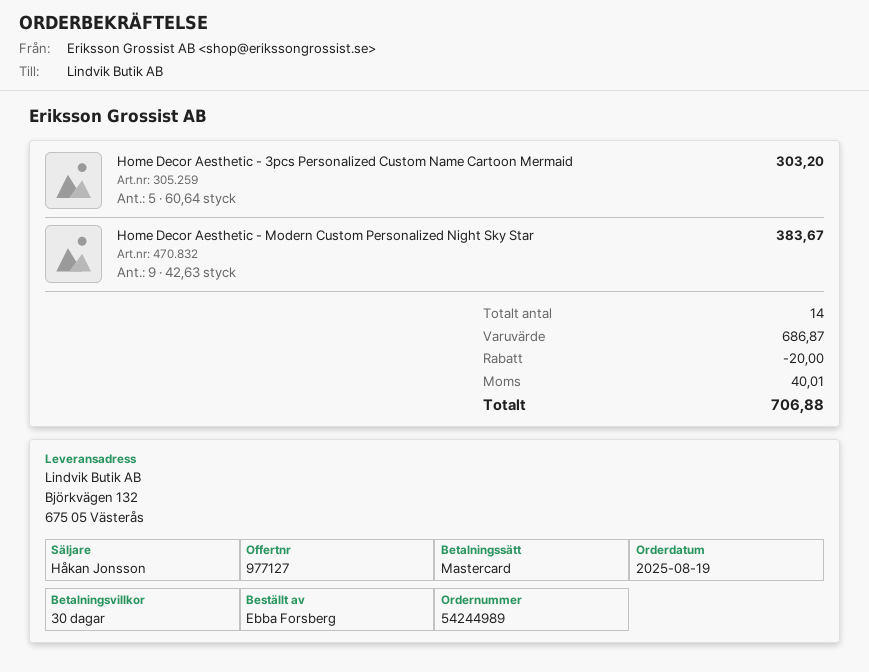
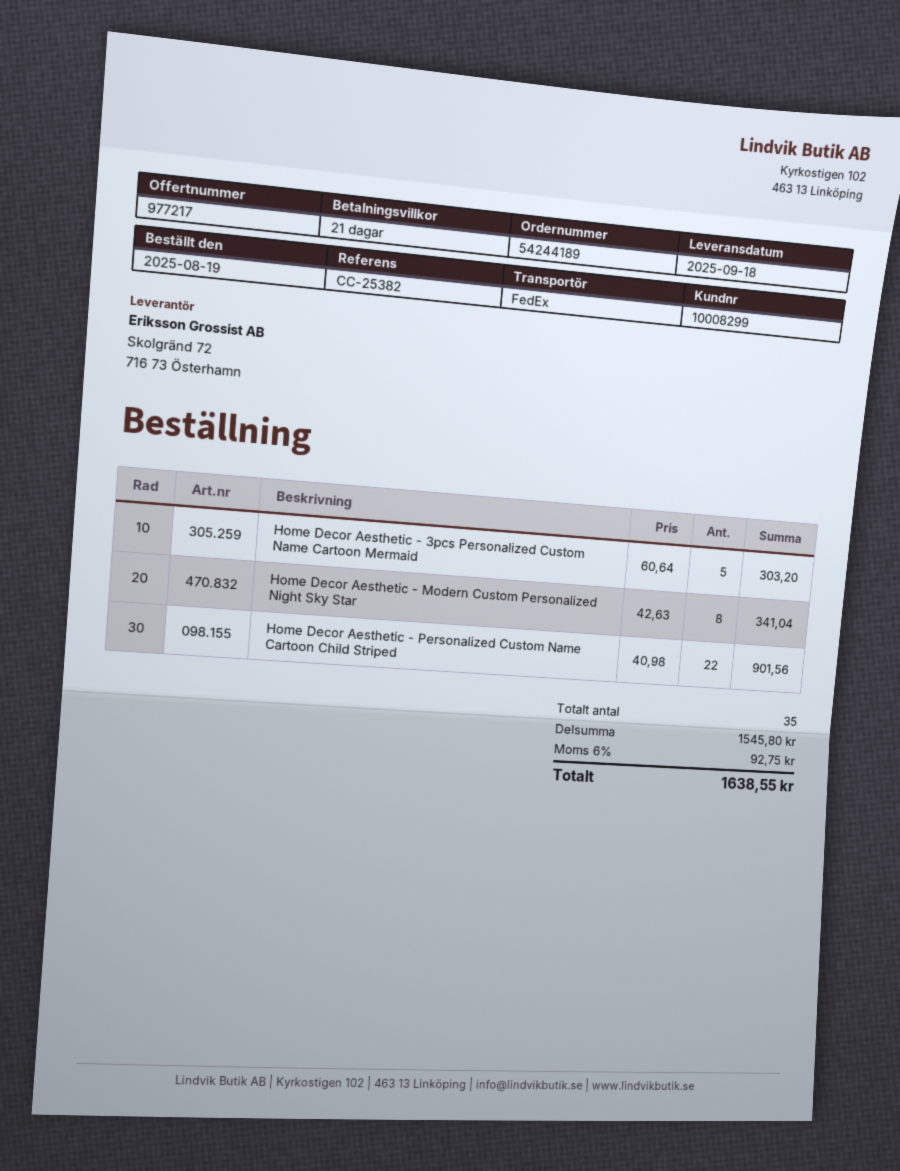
quote number: 977127 -> 977217
order number: 54244989 -> 54244189
payment terms: 30 days -> 21 days
Home Decor Aesthetic - Modern Custom Personalized Night Sky Star: 9 x 42.63 = 383.67 -> 8 x 42.63 = 341.04
Home Decor Aesthetic - Personalized Custom Name Cartoon Child Striped: none -> 22 x 40.98 = 901.56
total quantity: 14 -> 35
subtotal: 686.87 -> 1545.80
discount: 20.00 -> none
tax: 40.01 -> 92.75
total: 706.88 -> 1638.55

